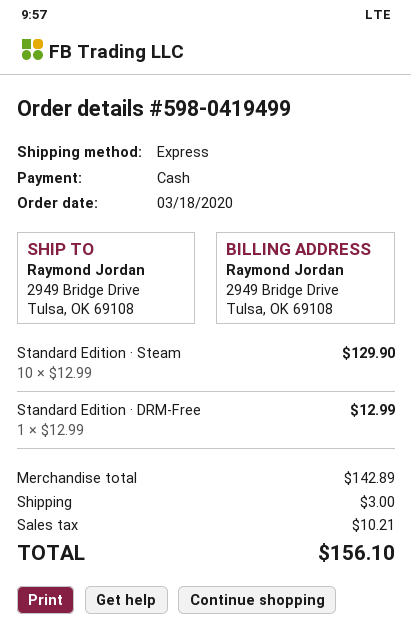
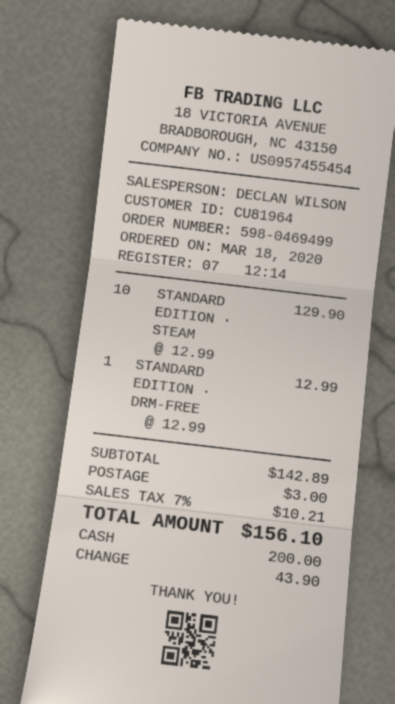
order number: 598-0419499 -> 598-0469499

